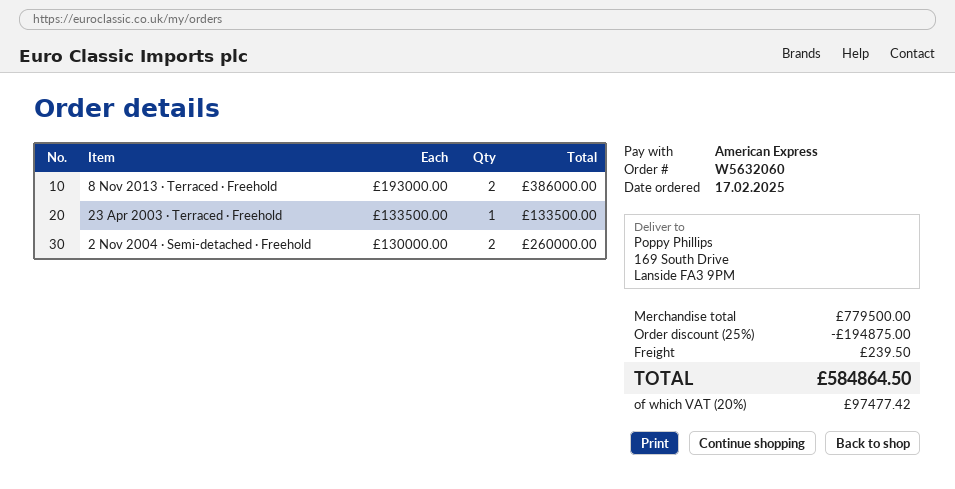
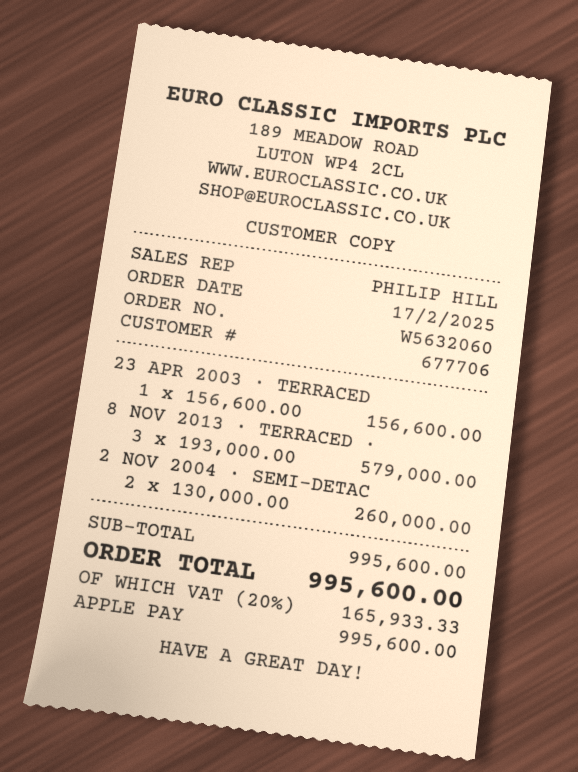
payment method: American Express -> Apple Pay
8 Nov 2013 · Terraced · Freehold: 2 x 193000.00 = 386000.00 -> 3 x 193000.00 = 579000.00
23 Apr 2003 · Terraced · Freehold: 1 x 133500.00 = 133500.00 -> 1 x 156600.00 = 156600.00
subtotal: 779500.00 -> 995600.00
discount: 25% = 194875.00 -> none
shipping: 239.50 -> none
tax: 20% = 97477.42 -> 20% = 165933.33
total: 584864.50 -> 995600.00

